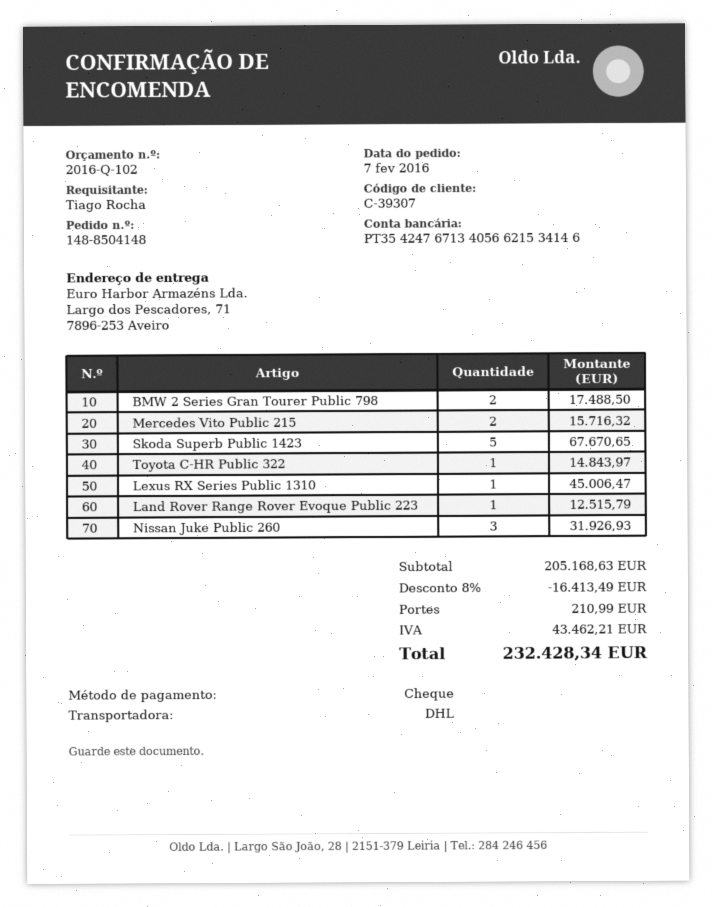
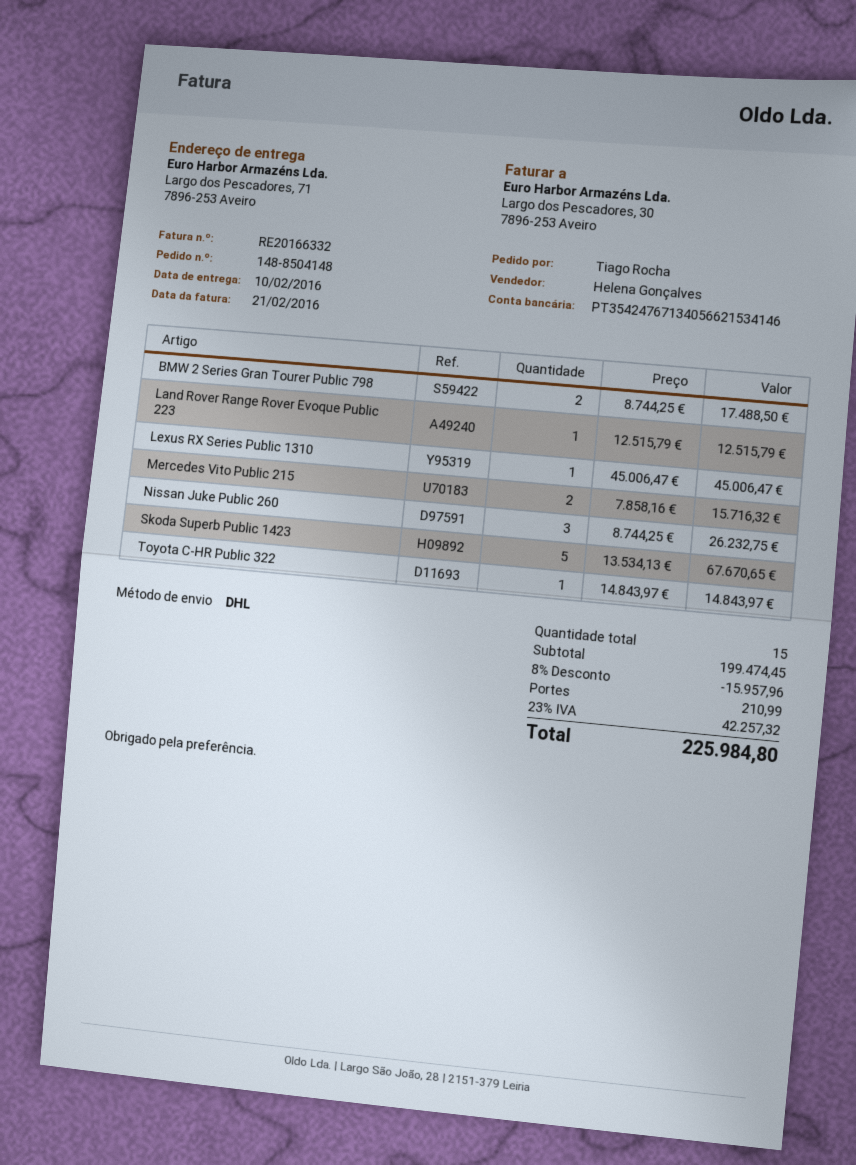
Nissan Juke Public 260: 3 for 31926.93 -> 3 for 26232.75
subtotal: 205168.63 -> 199474.45
discount: 8% = 16413.49 -> 8% = 15957.96
tax: 43462.21 -> 42257.32
total: 232428.34 -> 225984.80

